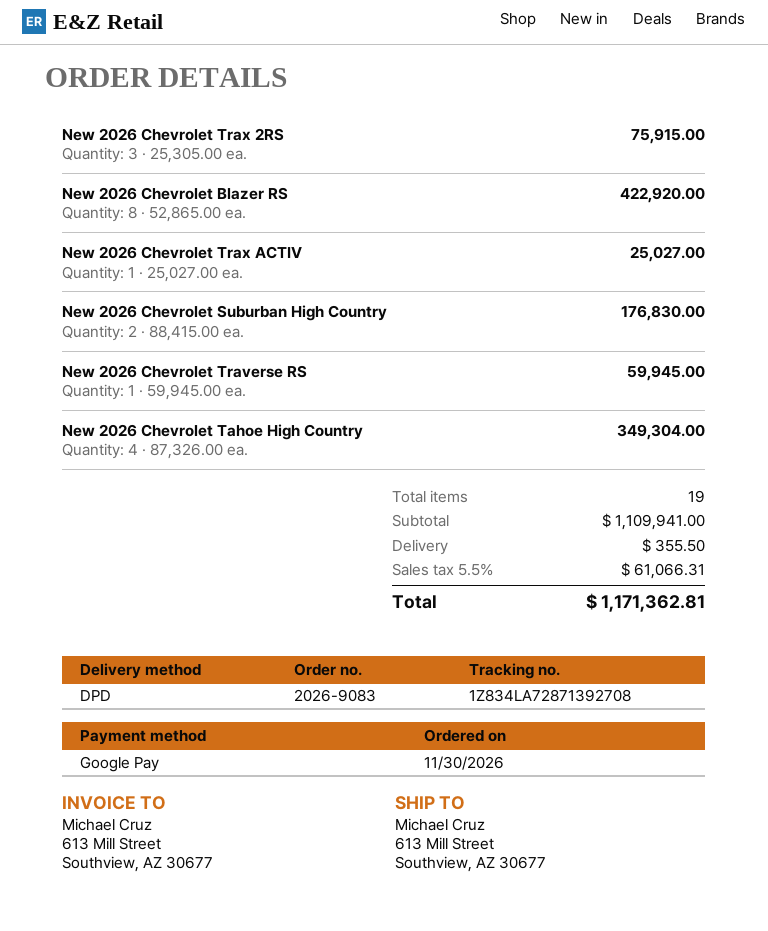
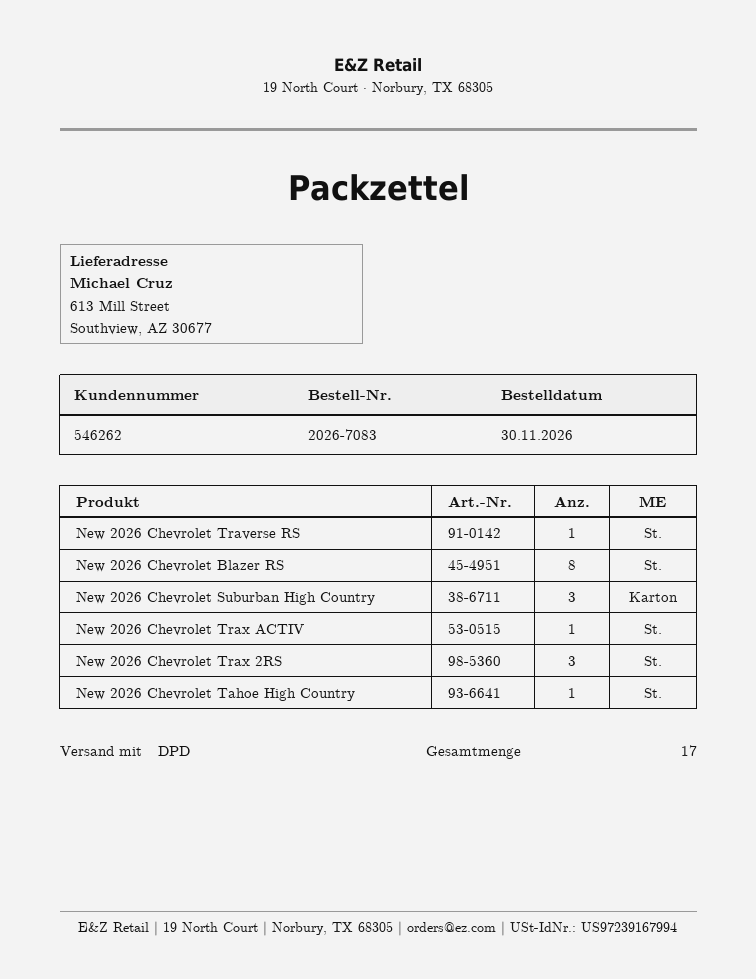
order number: 2026-9083 -> 2026-7083
New 2026 Chevrolet Suburban High Country: 2 -> 3
New 2026 Chevrolet Tahoe High Country: 4 -> 1
total quantity: 19 -> 17

